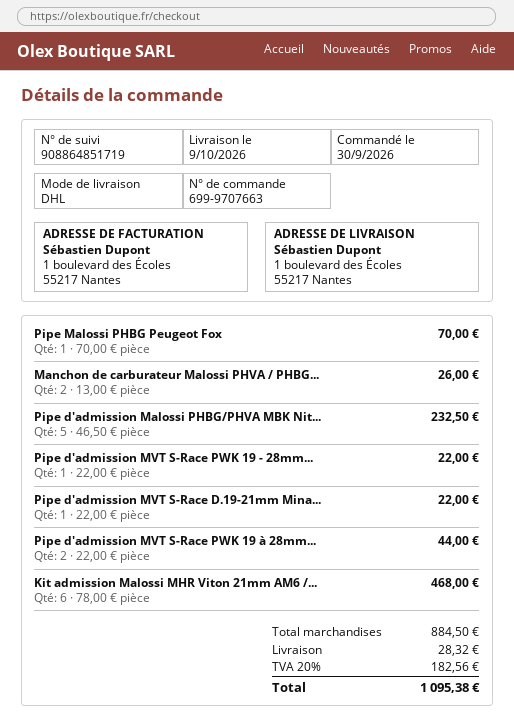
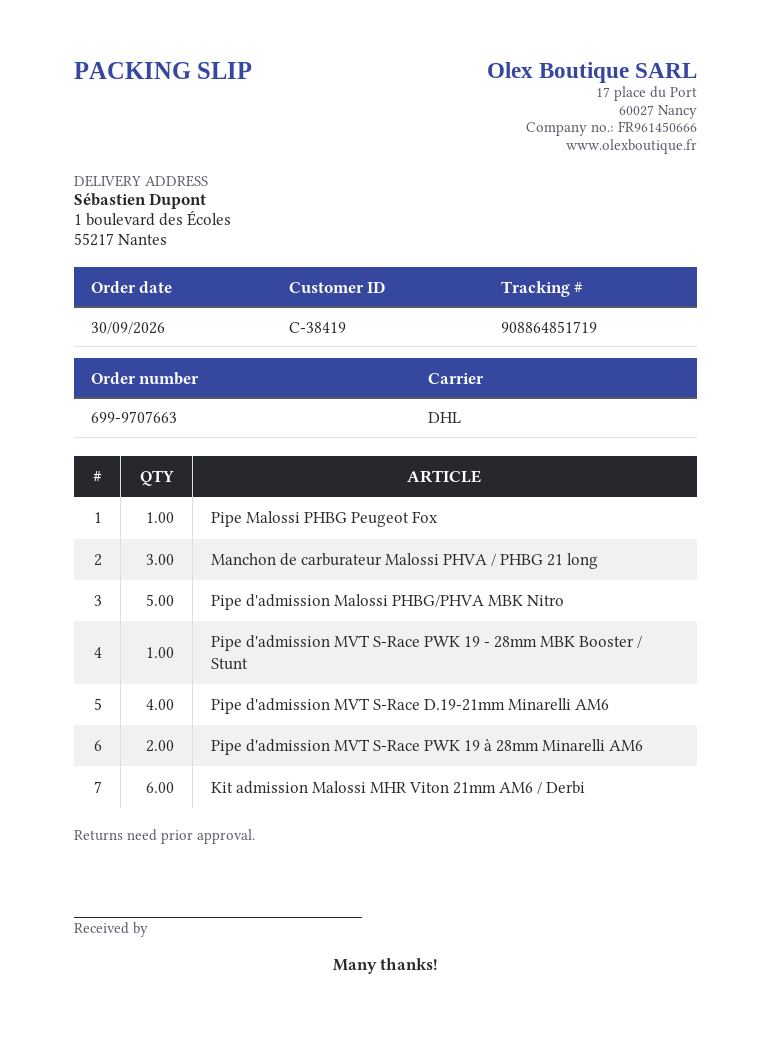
Manchon de carburateur Malossi PHVA / PHBG...: 2 -> 3
Pipe d'admission MVT S-Race D.19-21mm Mina...: 1 -> 4

